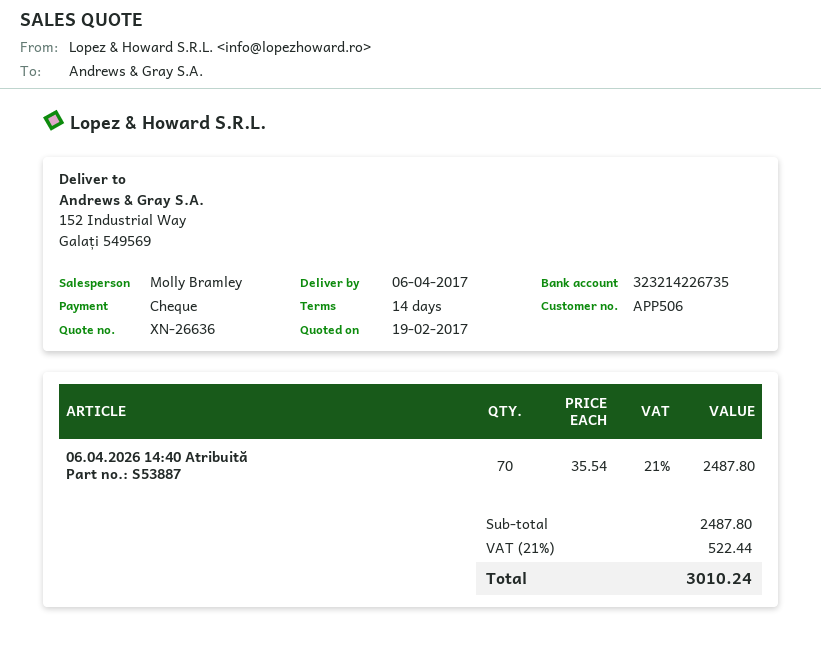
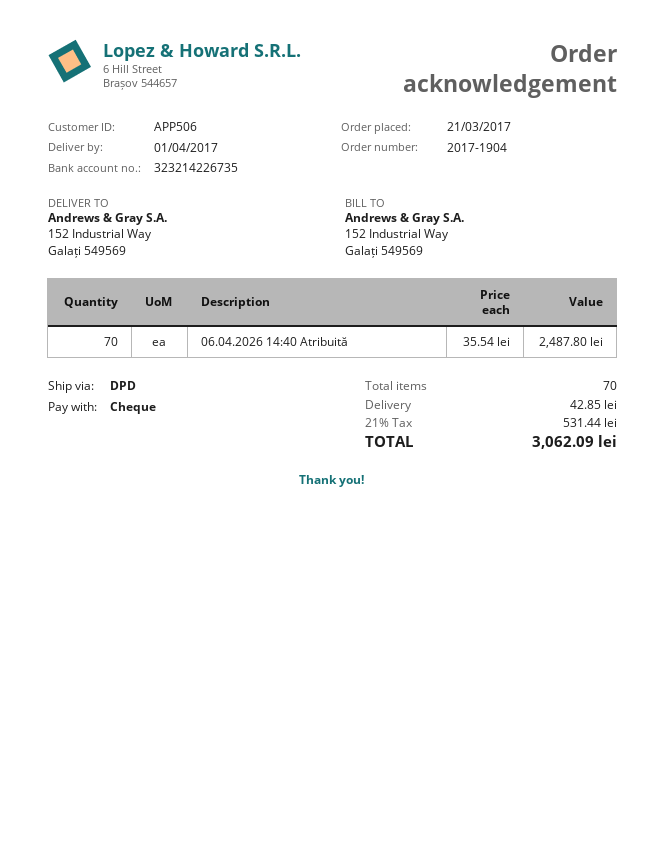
delivery date: 2017-04-06 -> 2017-04-01
shipping: none -> 42.85
tax: 21% = 522.44 -> 21% = 531.44
total: 3010.24 -> 3062.09

